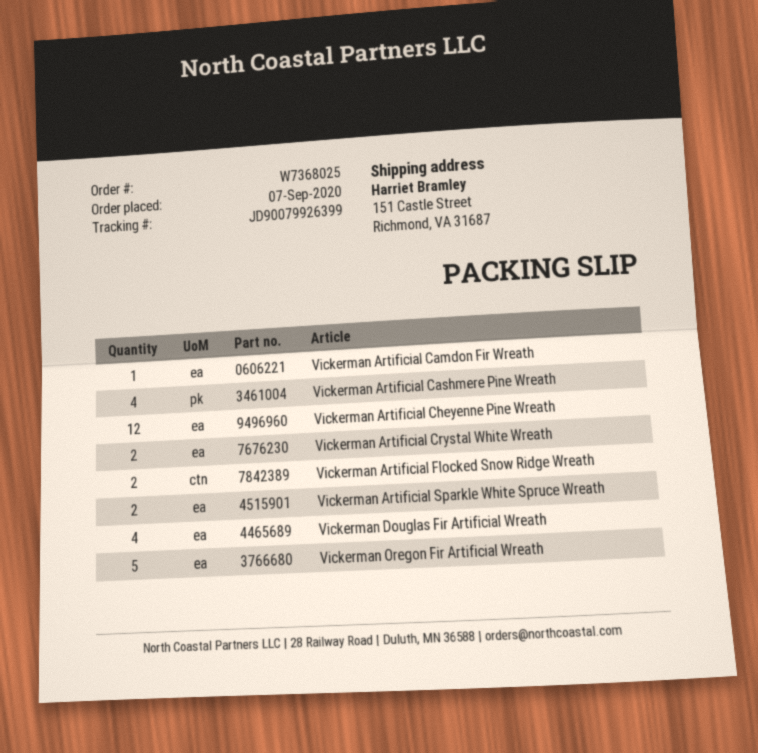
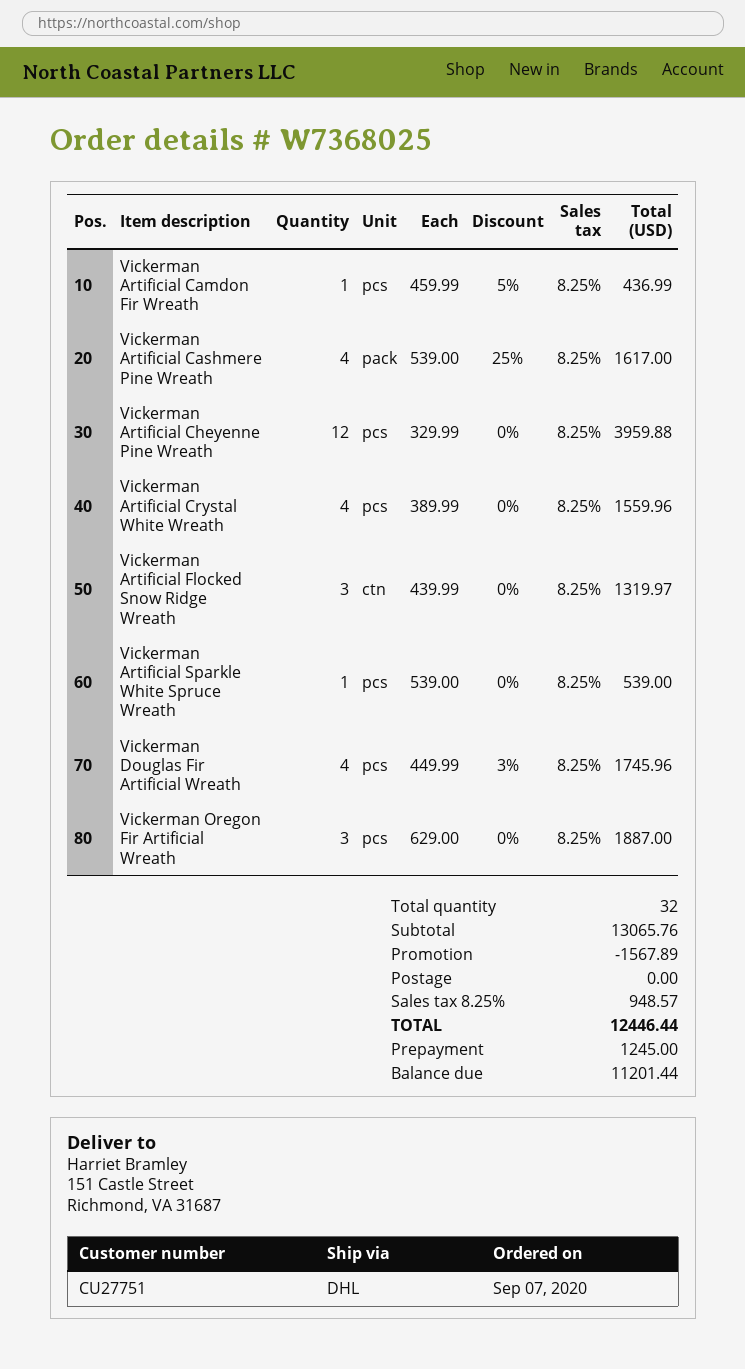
Vickerman Artificial Crystal White Wreath: 2 -> 4
Vickerman Artificial Flocked Snow Ridge Wreath: 2 -> 3
Vickerman Artificial Sparkle White Spruce Wreath: 2 -> 1
Vickerman Oregon Fir Artificial Wreath: 5 -> 3

